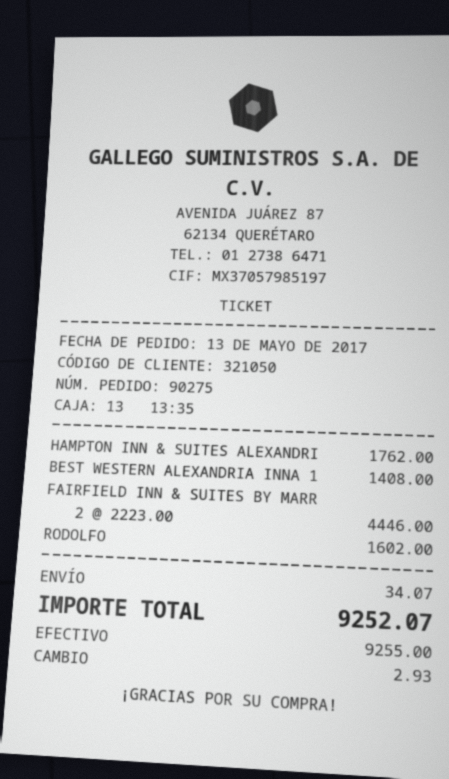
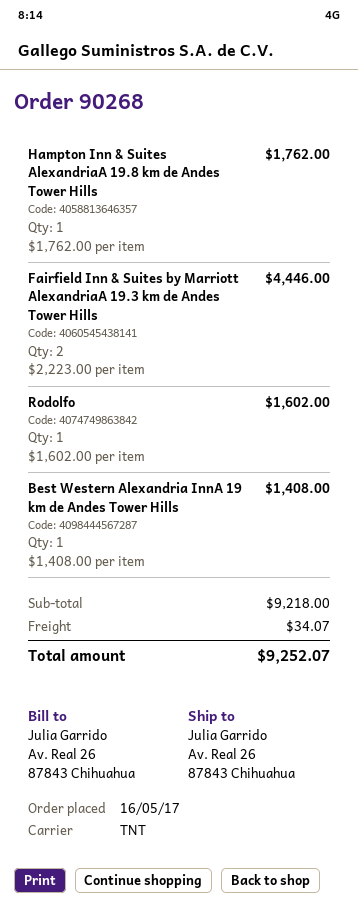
order number: 90275 -> 90268
order date: 2017-05-13 -> 2017-05-16

